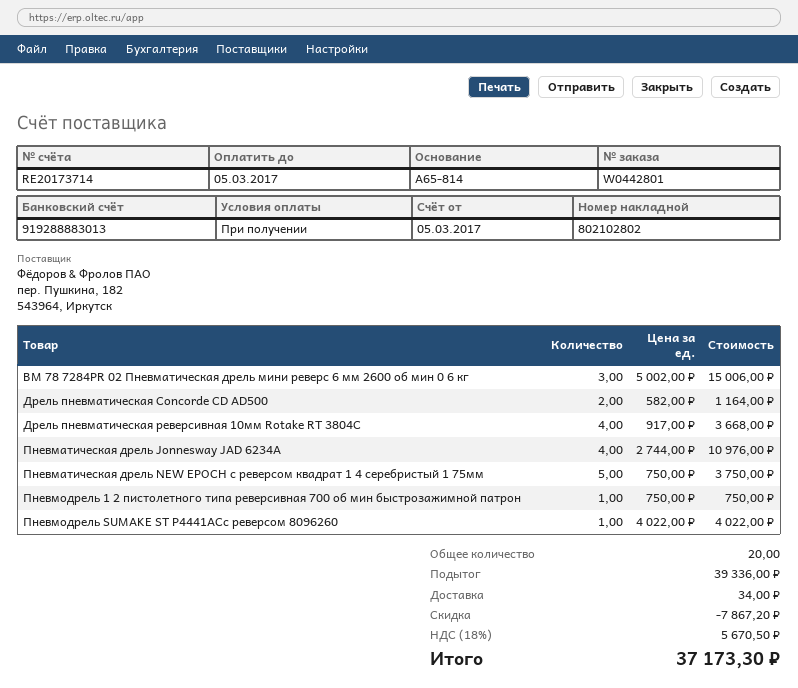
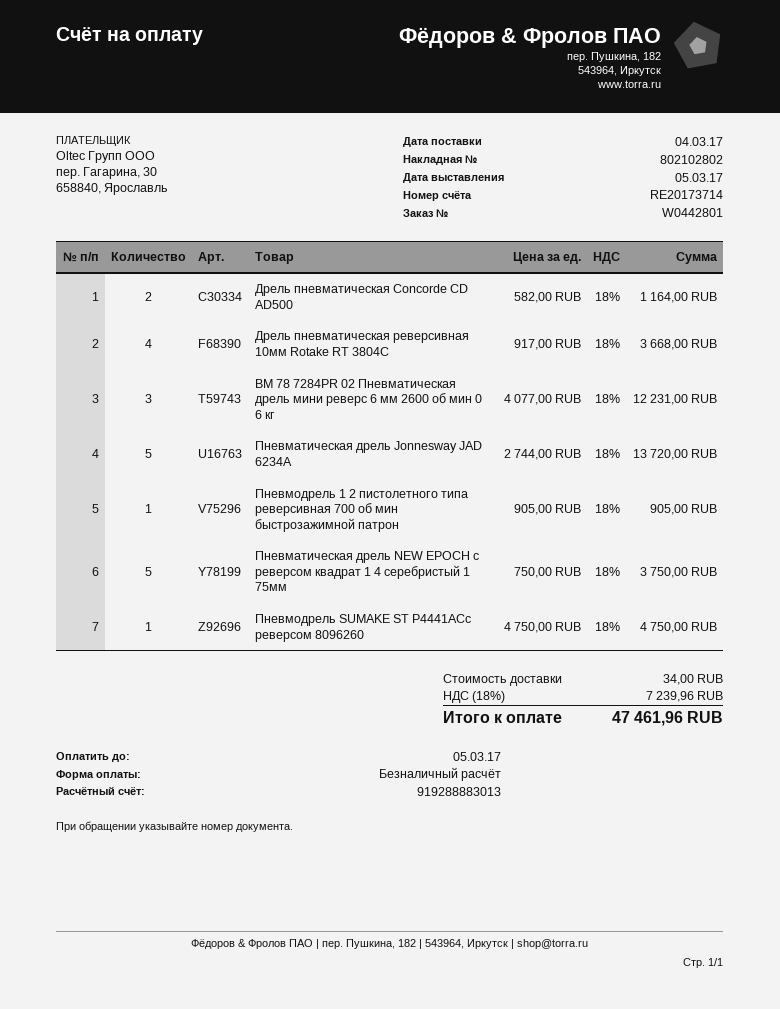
BM 78 7284PR 02 Пневматическая дрель мини реверс 6 мм 2600 об мин 0 6 кг: 3 x 5002.00 = 15006.00 -> 3 x 4077.00 = 12231.00
Пневматическая дрель Jonnesway JAD 6234A: 4 x 2744.00 = 10976.00 -> 5 x 2744.00 = 13720.00
Пневмодрель 1 2 пистолетного типа реверсивная 700 об мин быстрозажимной патрон: 1 x 750.00 = 750.00 -> 1 x 905.00 = 905.00
Пневмодрель SUMAKE ST P4441ACс реверсом 8096260: 1 x 4022.00 = 4022.00 -> 1 x 4750.00 = 4750.00
discount: 7867.20 -> none
tax: 18% = 5670.50 -> 18% = 7239.96
total: 37173.30 -> 47461.96

